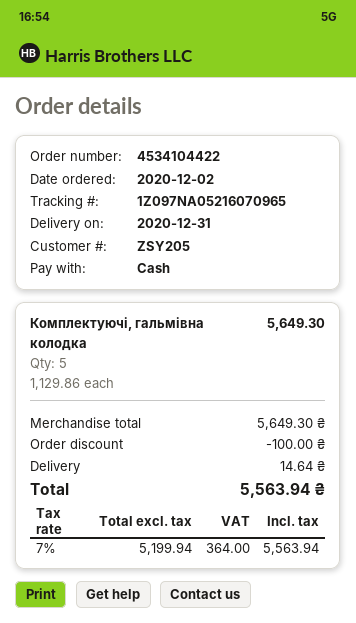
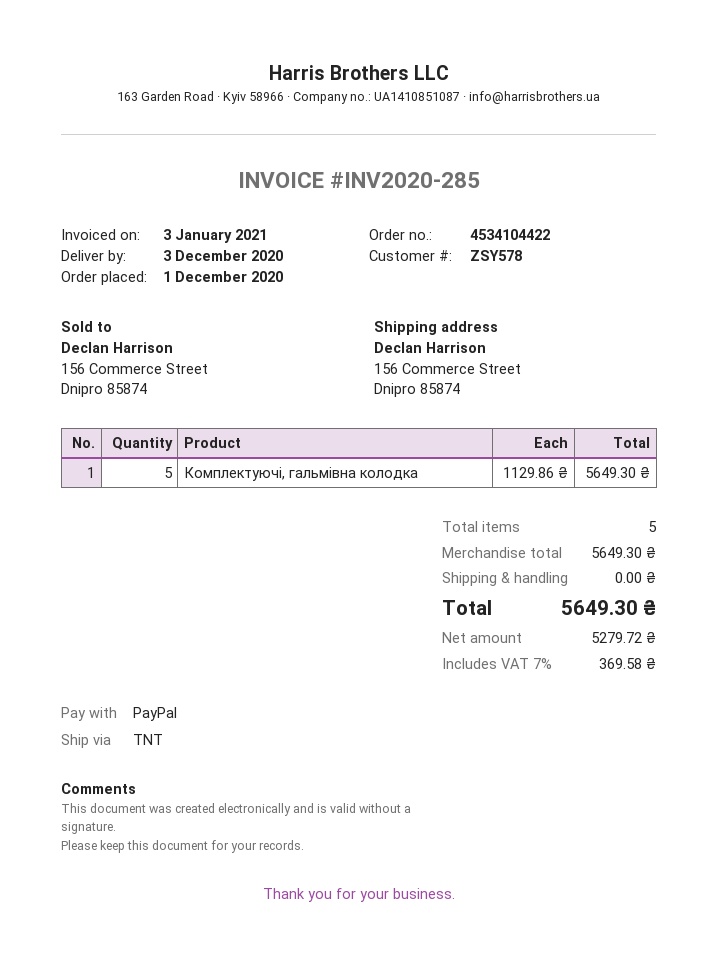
order date: 2020-12-02 -> 2020-12-01
delivery date: 2020-12-31 -> 2020-12-03
customer number: ZSY205 -> ZSY578
payment method: cash -> PayPal
discount: 100.00 -> none
shipping: 14.64 -> 0.00
net: 5199.94 -> 5279.72
tax: 7% = 364.00 -> 7% = 369.58
total: 5563.94 -> 5649.30

